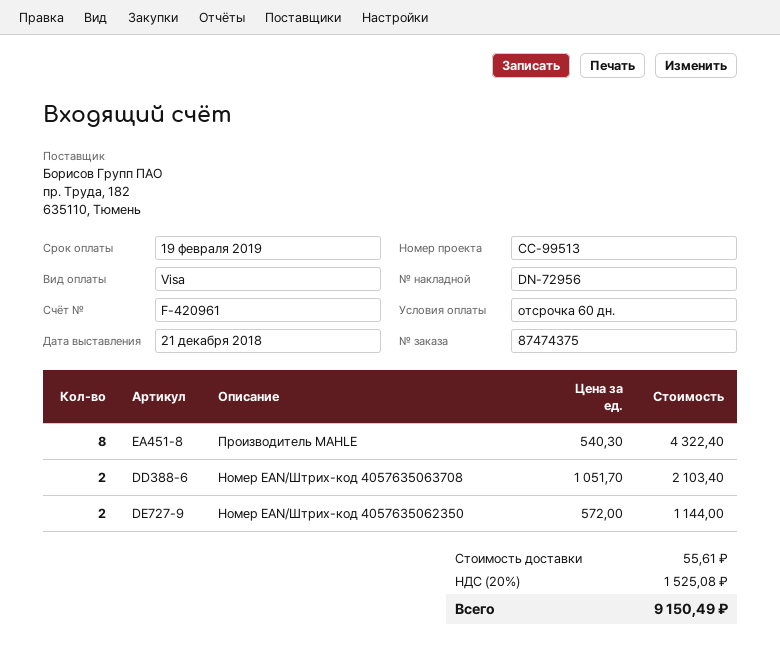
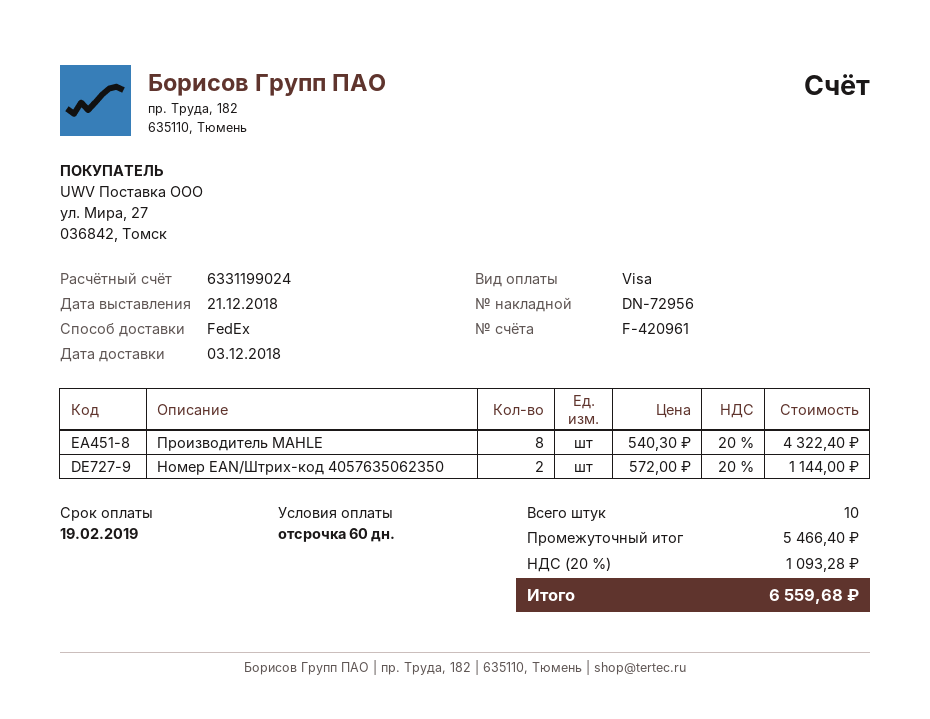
Номер EAN/Штрих-код 4057635063708: 2 x 1051.70 = 2103.40 -> none
shipping: 55.61 -> none
tax: 20% = 1525.08 -> 20% = 1093.28
total: 9150.49 -> 6559.68

